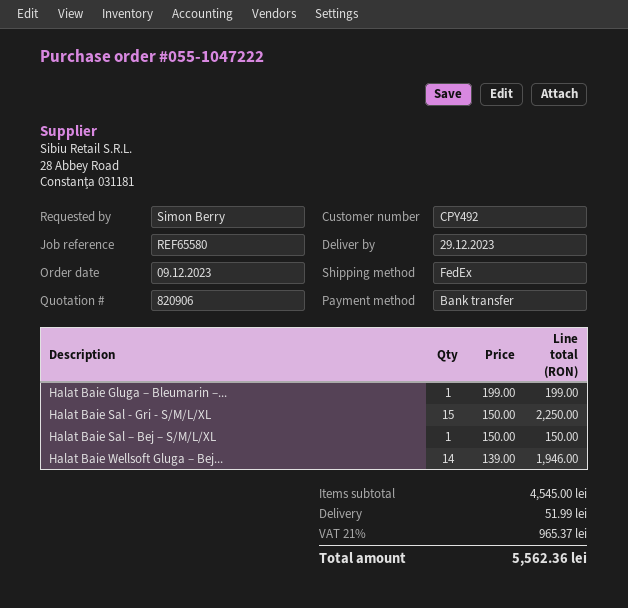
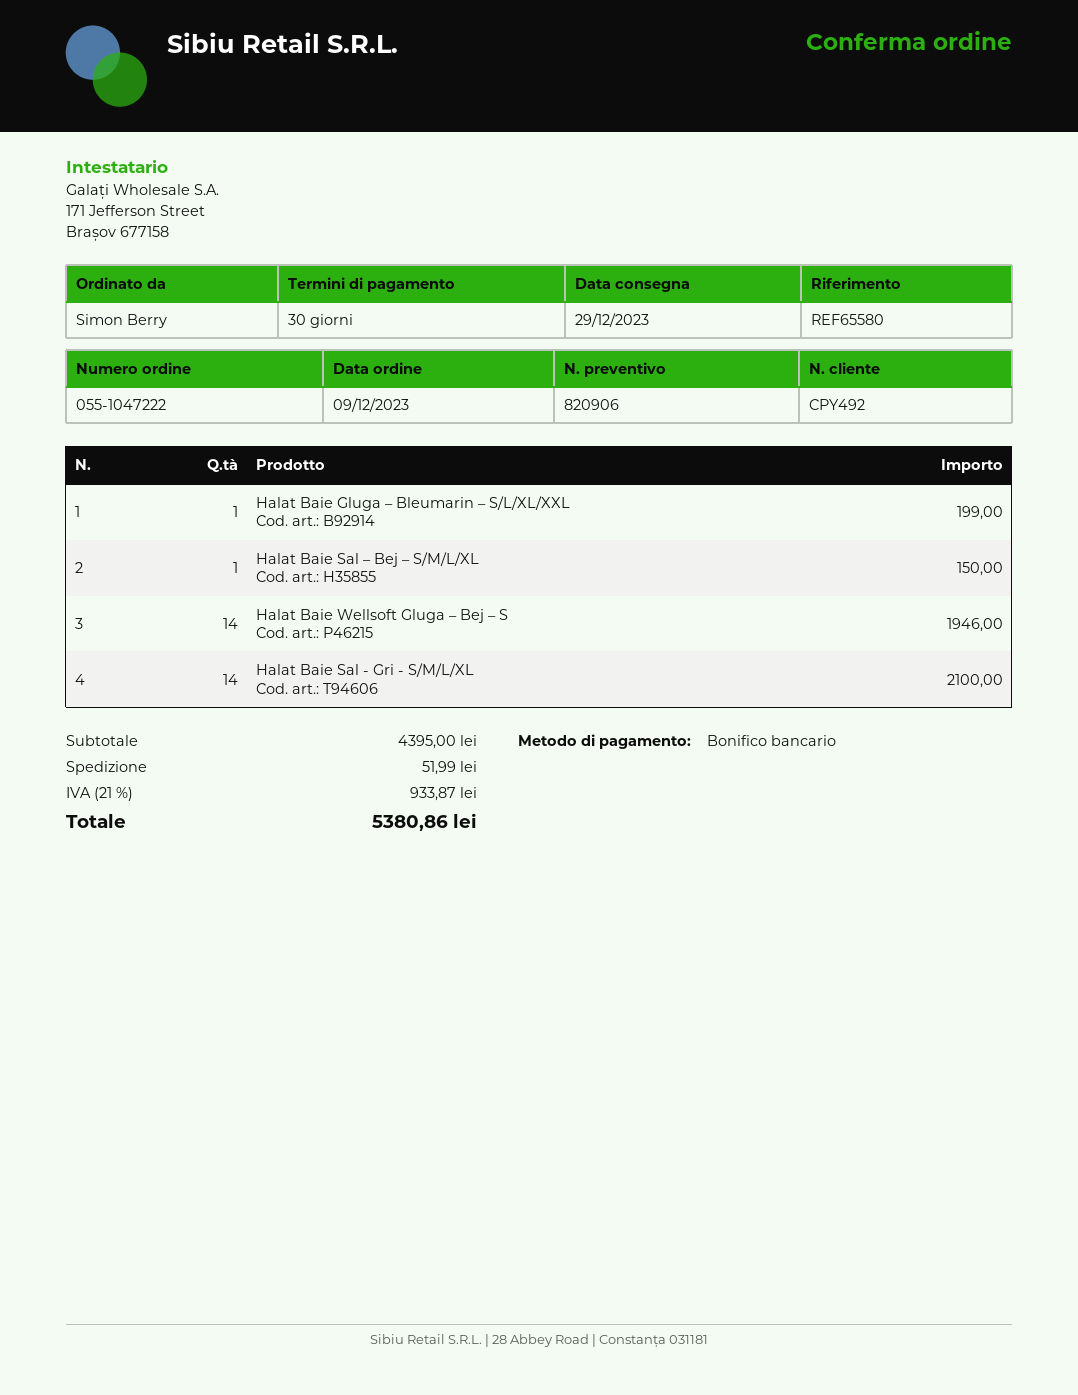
Halat Baie Sal - Gri - S/M/L/XL: 15 for 2250.00 -> 14 for 2100.00
subtotal: 4545.00 -> 4395.00
tax: 21% = 965.37 -> 21% = 933.87
total: 5562.36 -> 5380.86

